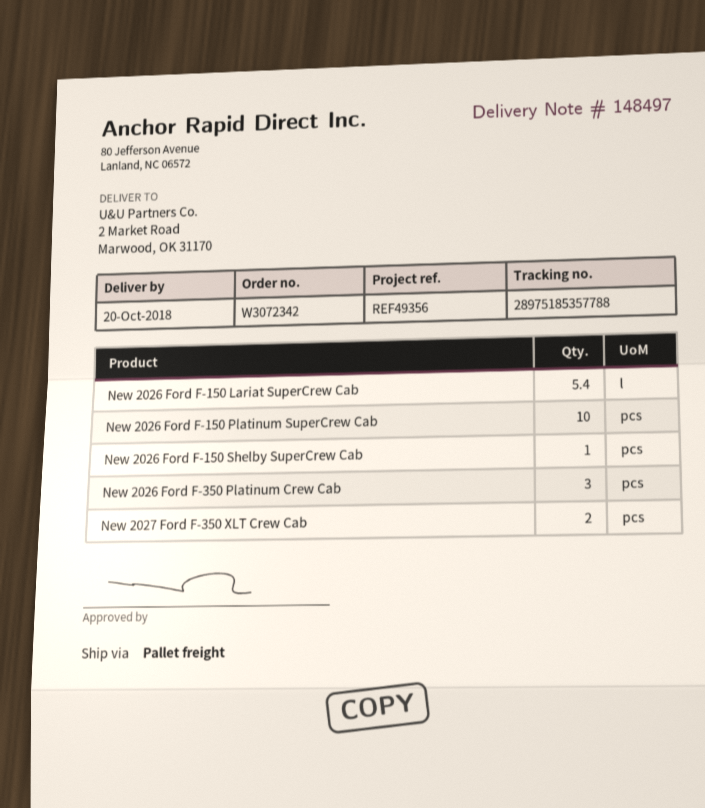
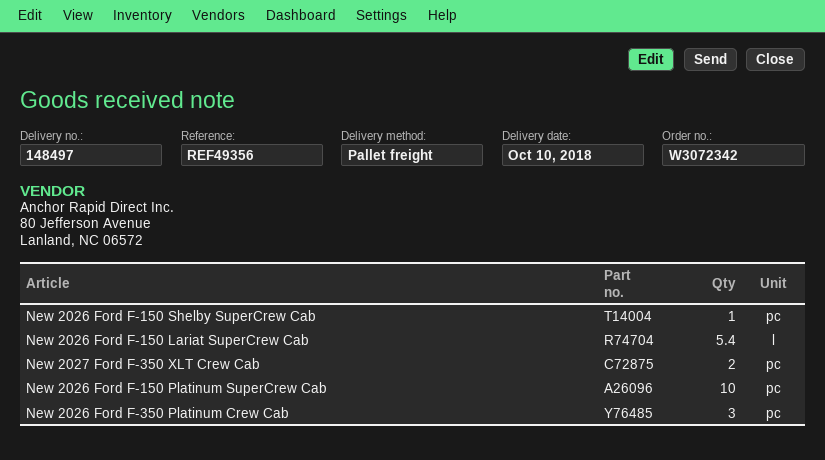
delivery date: 2018-10-20 -> 2018-10-10

